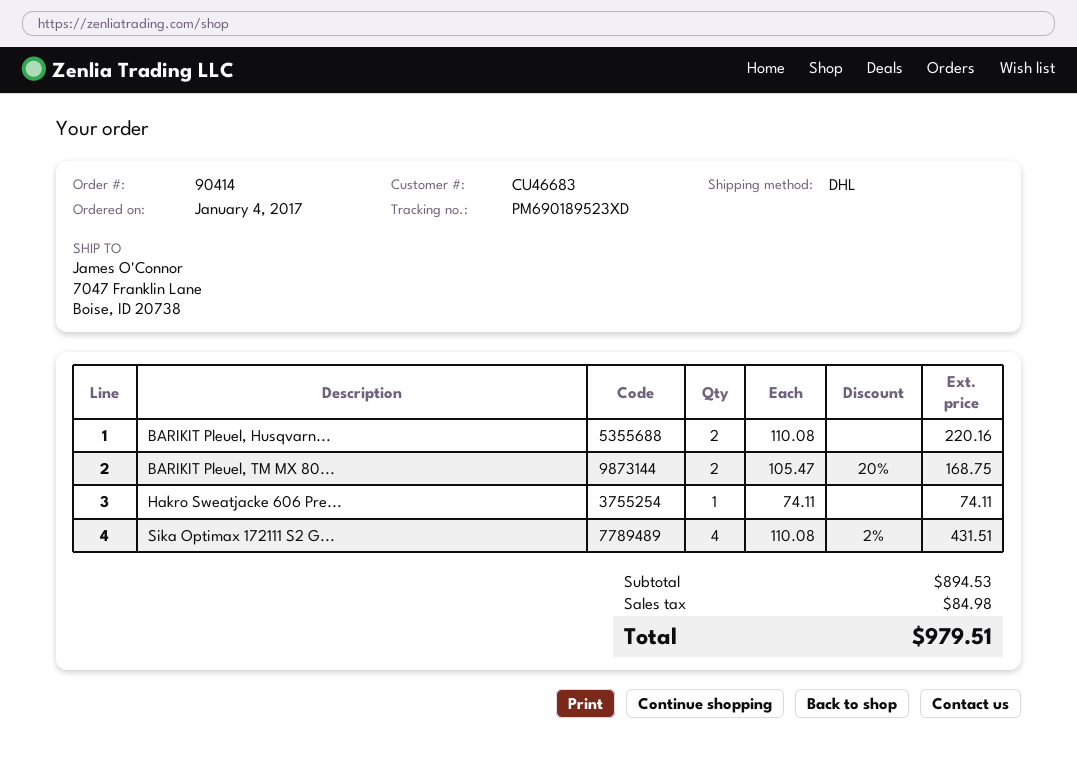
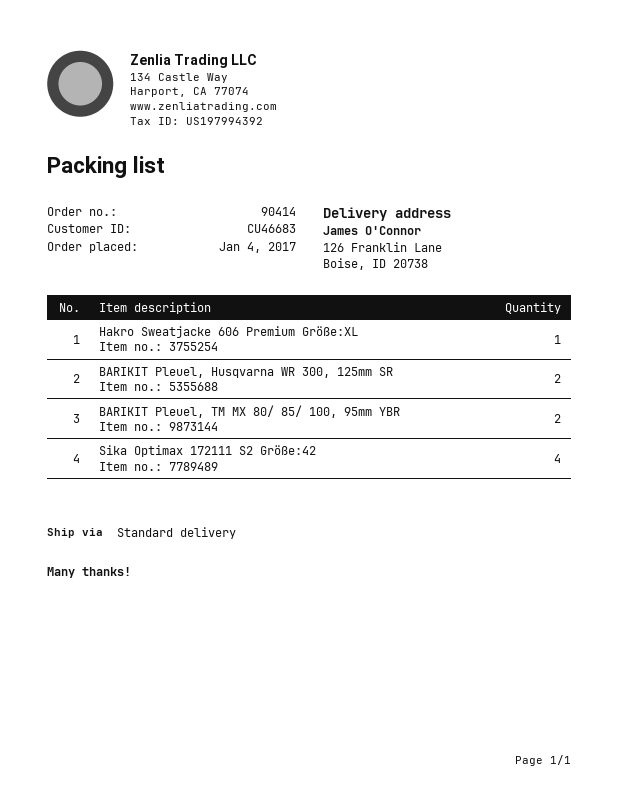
shipping method: DHL -> standard
ship to: 7047 Franklin Lane, Boise, ID 20738 -> 126 Franklin Lane, Boise, ID 20738

